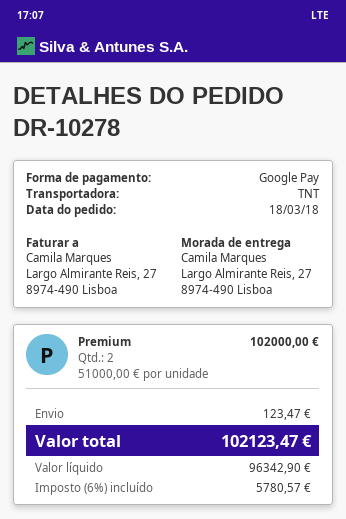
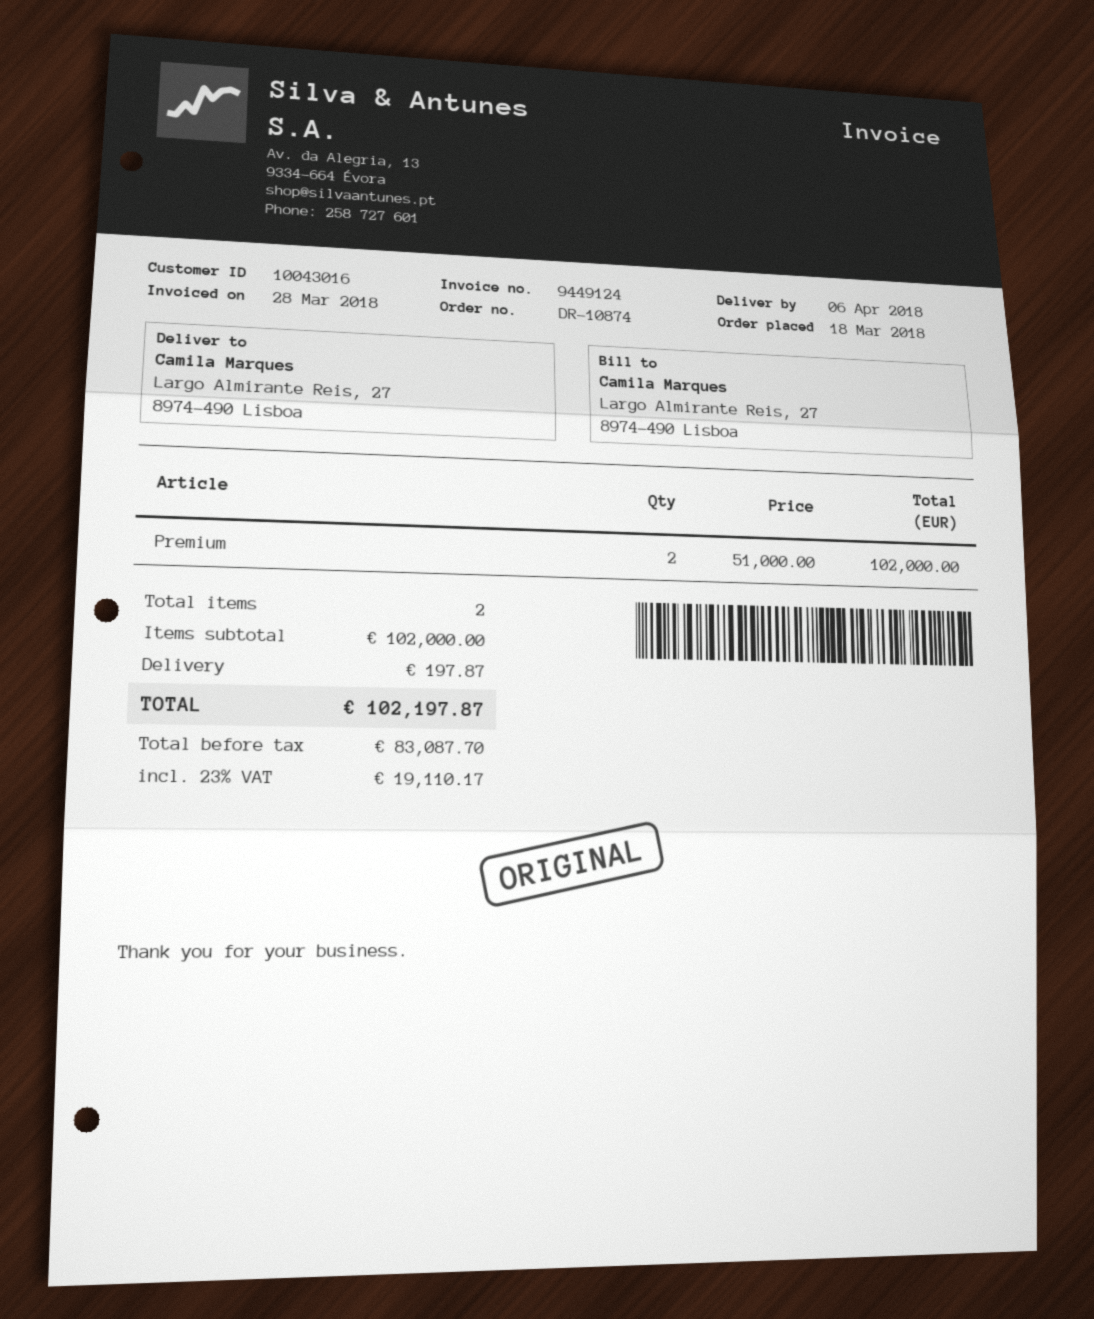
order number: DR-10278 -> DR-10874
shipping: 123.47 -> 197.87
net: 96342.90 -> 83087.70
tax: 6% = 5780.57 -> 23% = 19110.17
total: 102123.47 -> 102197.87

